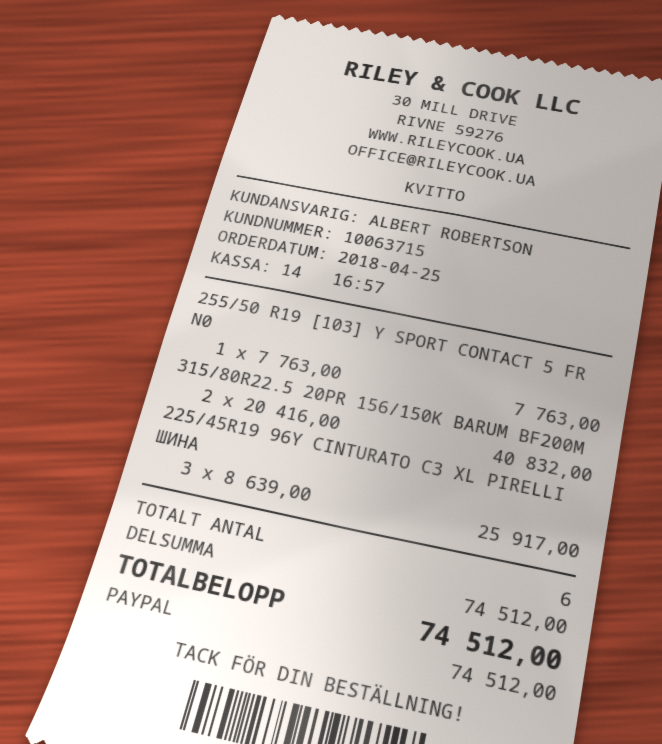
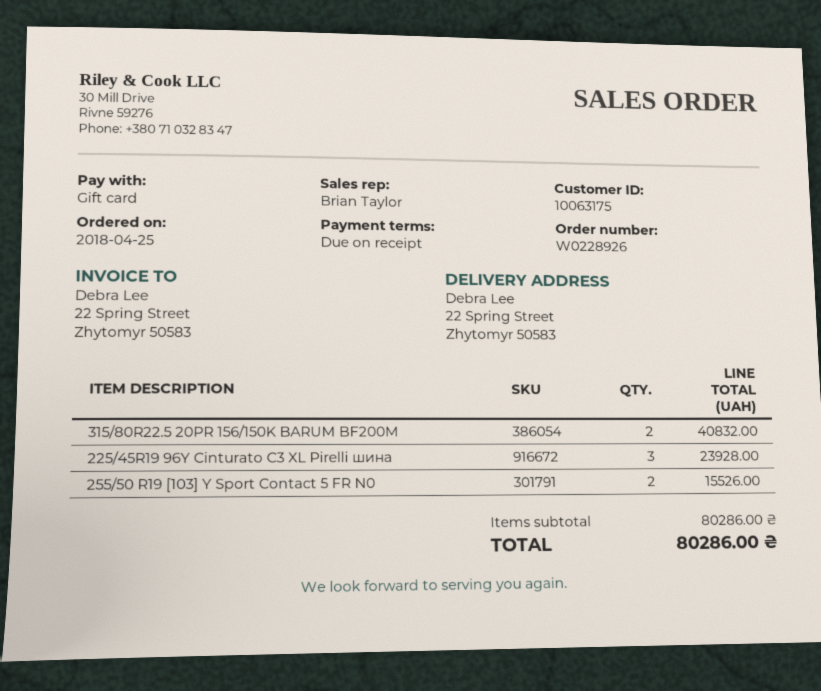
customer number: 10063715 -> 10063175
sales rep: ALBERT ROBERTSON -> Brian Taylor
payment method: PayPal -> gift card
255/50 R19 [103] Y SPORT CONTACT 5 FR N0: 1 for 7763.00 -> 2 for 15526.00
225/45R19 96Y CINTURATO C3 XL PIRELLI ШИНА: 3 for 25917.00 -> 3 for 23928.00
subtotal: 74512.00 -> 80286.00
total: 74512.00 -> 80286.00

